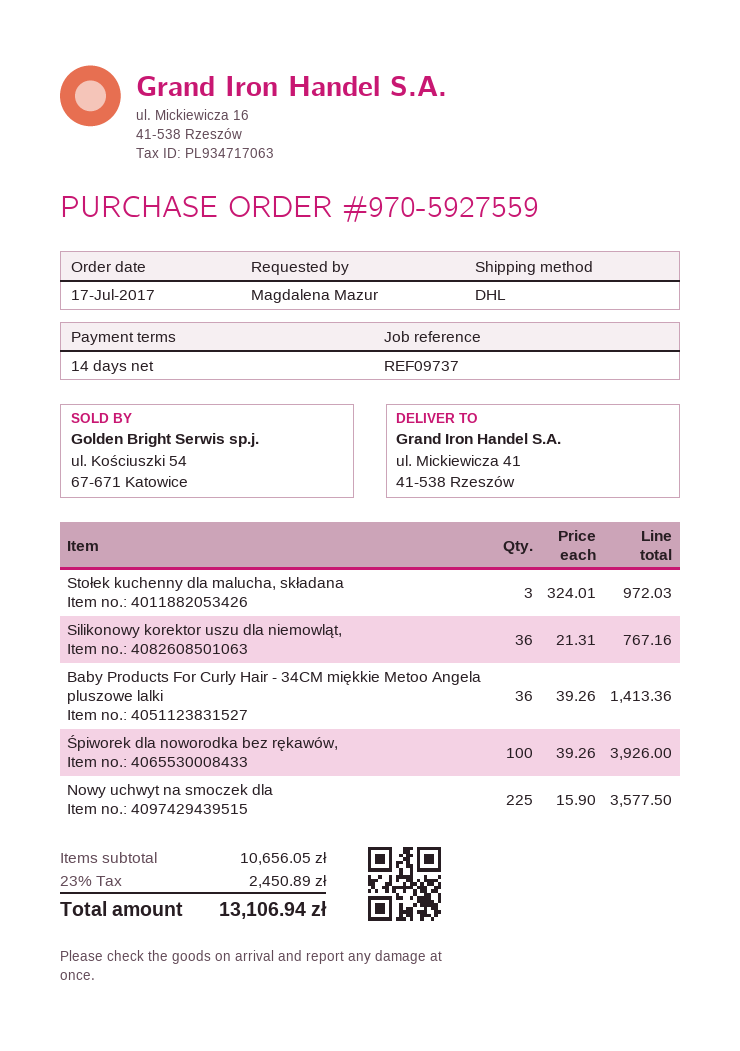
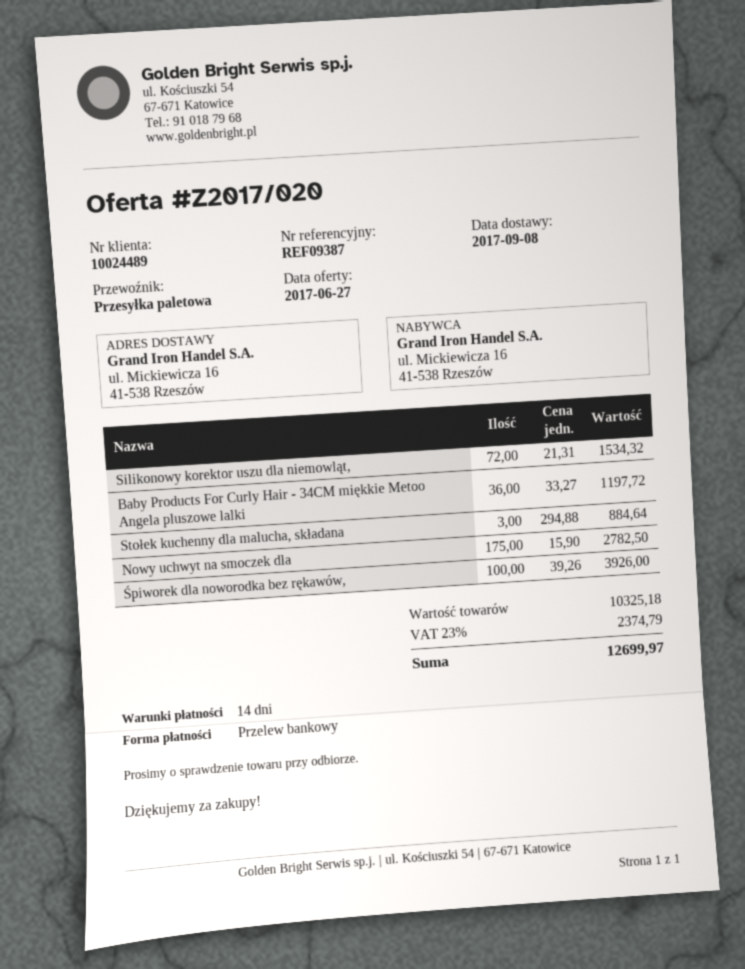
reference: REF09737 -> REF09387
shipping method: DHL -> pallet freight
ship to: ul. Mickiewicza 41, 41-538 Rzeszów -> ul. Mickiewicza 16, 41-538 Rzeszów
Stołek kuchenny dla malucha, składana: 3 x 324.01 = 972.03 -> 3 x 294.88 = 884.64
Silikonowy korektor uszu dla niemowląt,: 36 x 21.31 = 767.16 -> 72 x 21.31 = 1534.32
Baby Products For Curly Hair - 34CM miękkie Metoo Angela pluszowe lalki: 36 x 39.26 = 1413.36 -> 36 x 33.27 = 1197.72
Nowy uchwyt na smoczek dla: 225 x 15.90 = 3577.50 -> 175 x 15.90 = 2782.50
subtotal: 10656.05 -> 10325.18
tax: 23% = 2450.89 -> 23% = 2374.79
total: 13106.94 -> 12699.97

